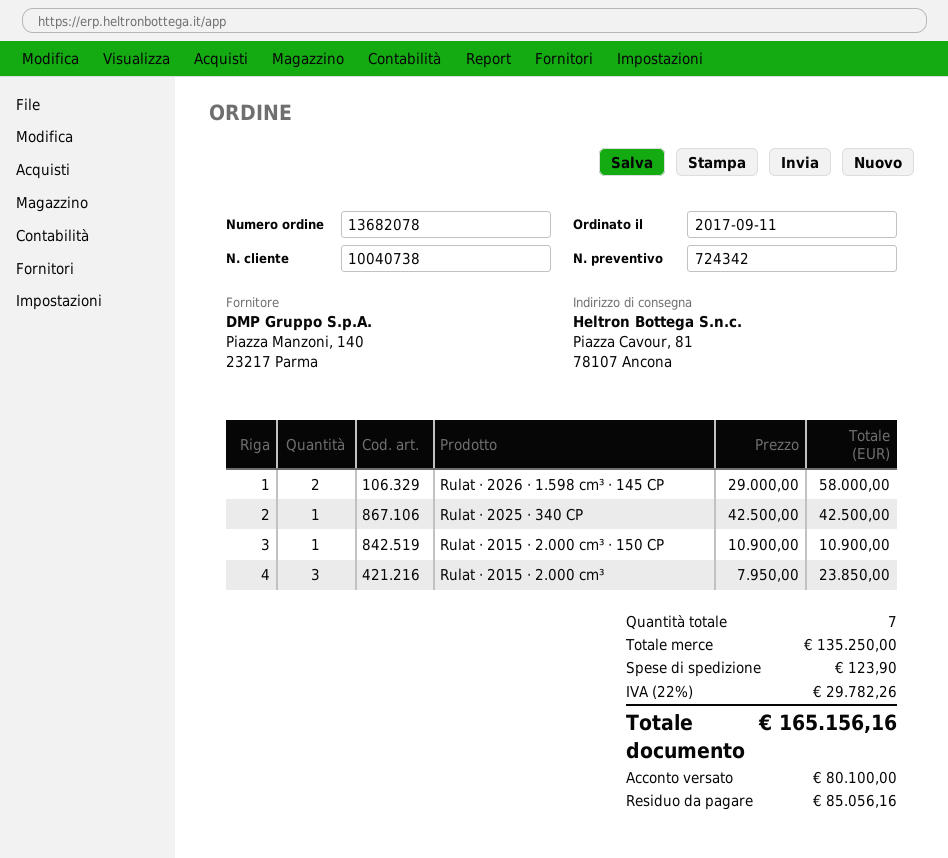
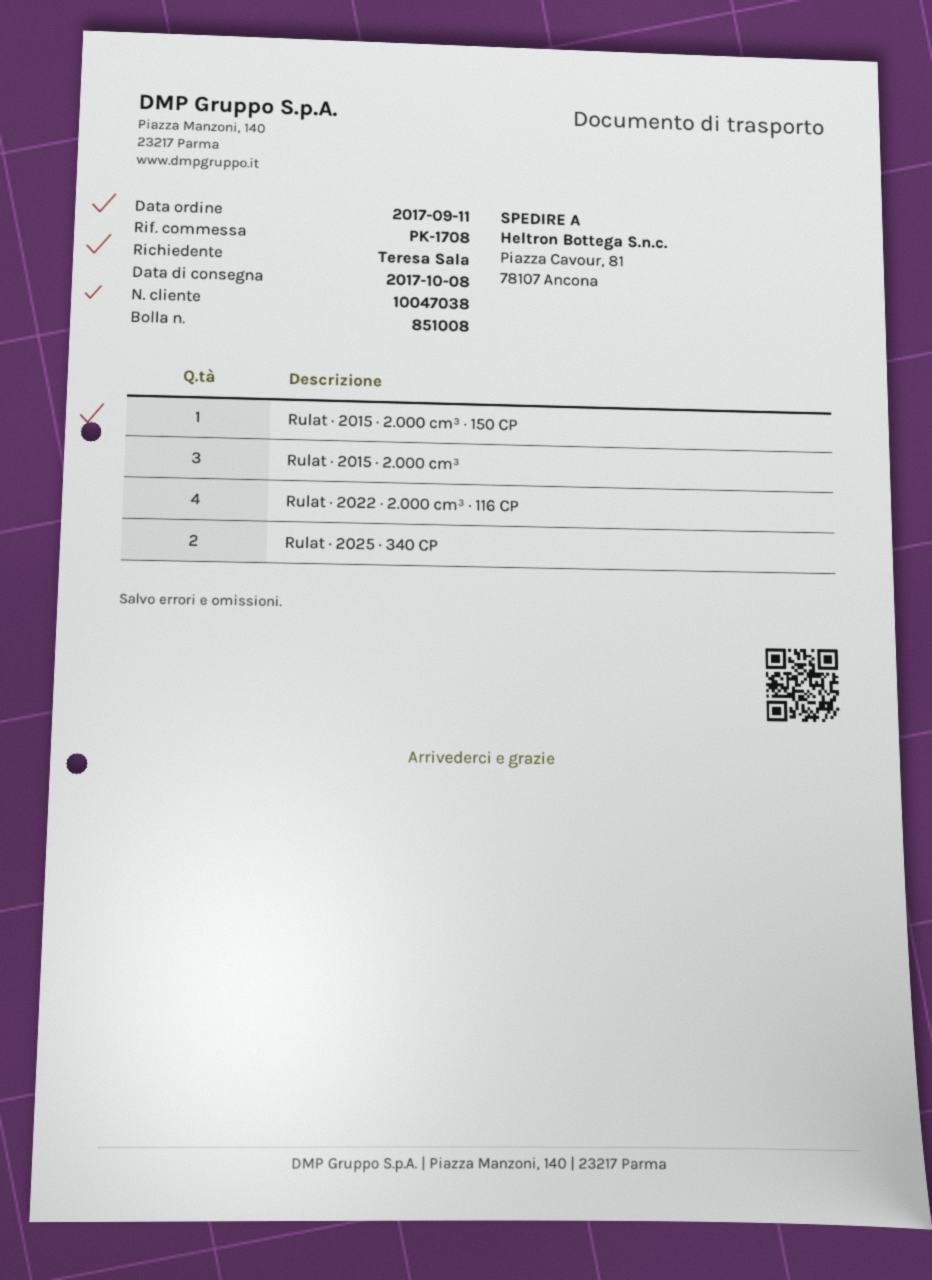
customer number: 10040738 -> 10047038
Rulat · 2026 · 1.598 cm³ · 145 CP: 2 -> none
Rulat · 2025 · 340 CP: 1 -> 2
Rulat · 2022 · 2.000 cm³ · 116 CP: none -> 4

